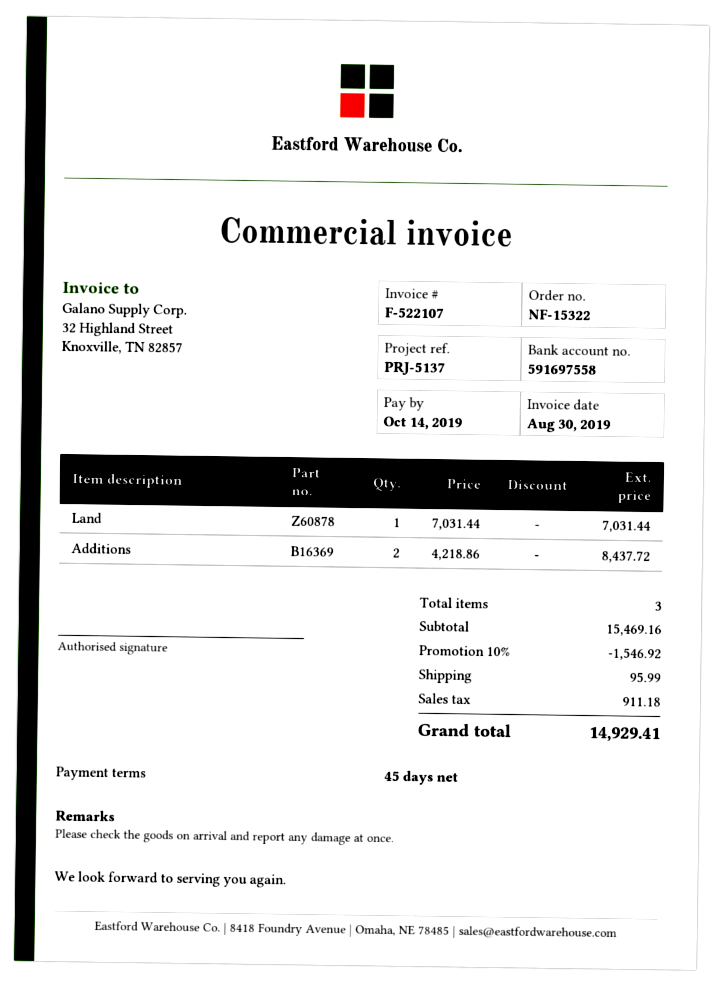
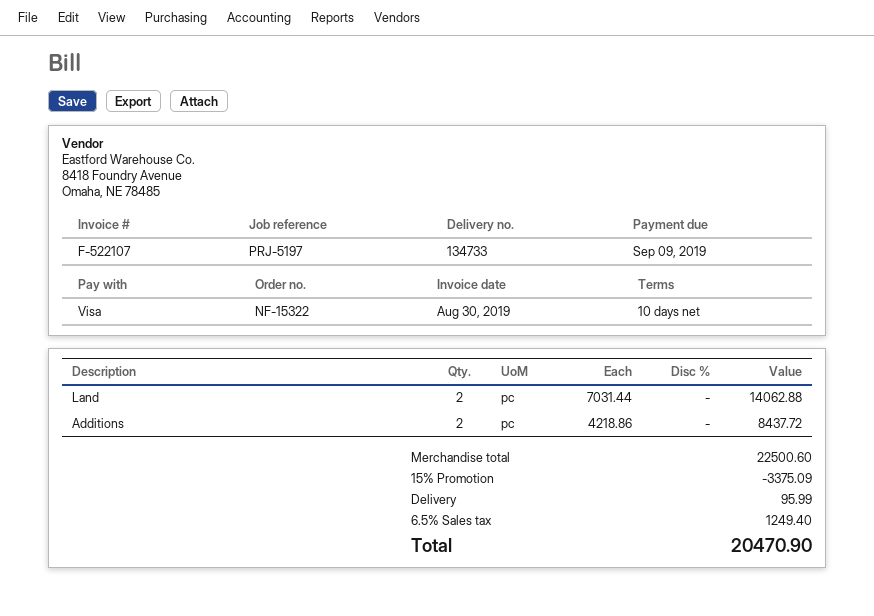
payment terms: 45 days -> 10 days
due date: 2019-10-14 -> 2019-09-09
reference: PRJ-5137 -> PRJ-5197
Land: 1 x 7031.44 = 7031.44 -> 2 x 7031.44 = 14062.88
subtotal: 15469.16 -> 22500.60
discount: 10% = 1546.92 -> 15% = 3375.09
tax: 911.18 -> 1249.40
total: 14929.41 -> 20470.90

